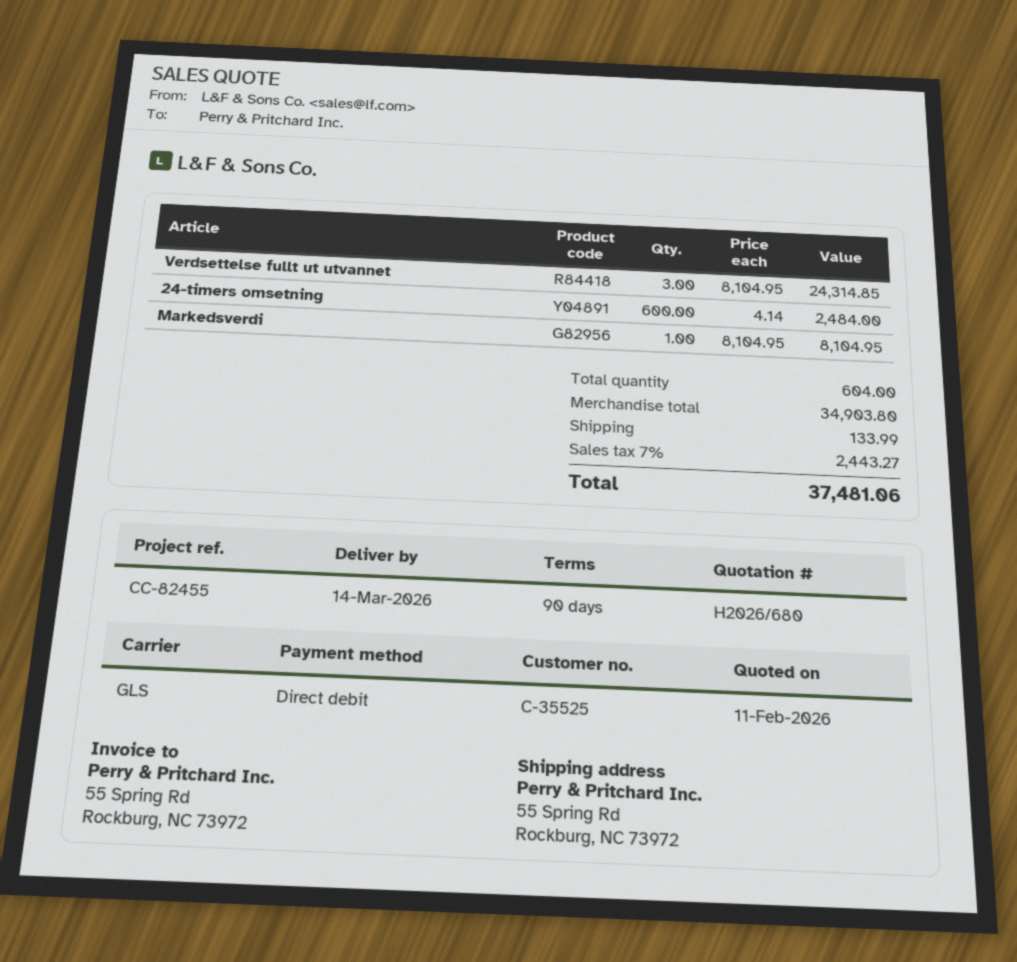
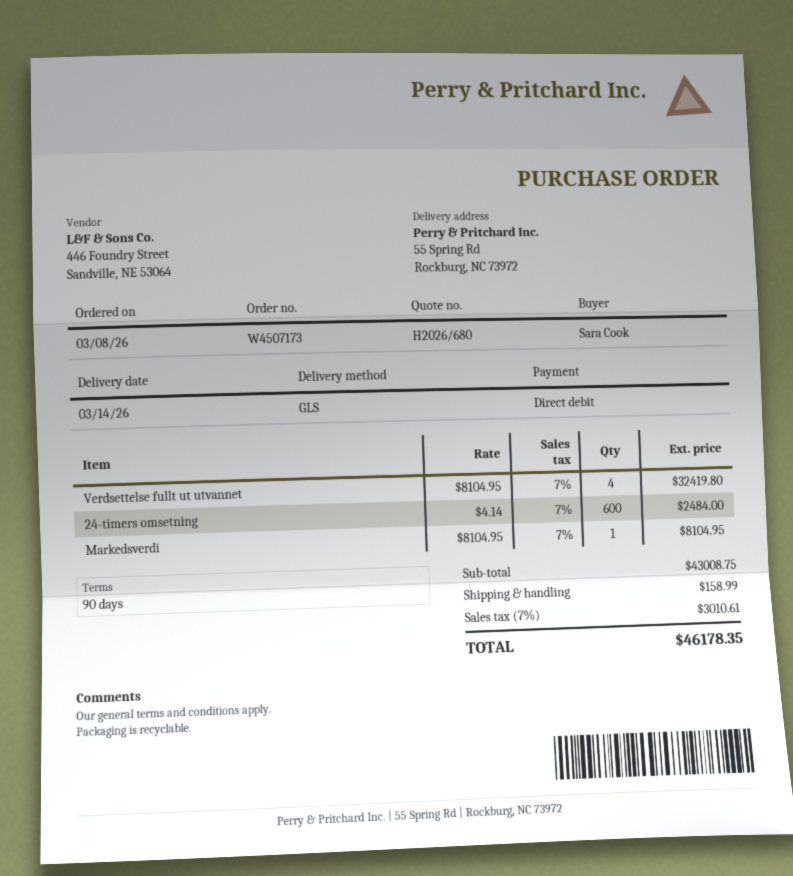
Verdsettelse fullt ut utvannet: 3 x 8104.95 = 24314.85 -> 4 x 8104.95 = 32419.80
subtotal: 34903.80 -> 43008.75
shipping: 133.99 -> 158.99
tax: 7% = 2443.27 -> 7% = 3010.61
total: 37481.06 -> 46178.35

